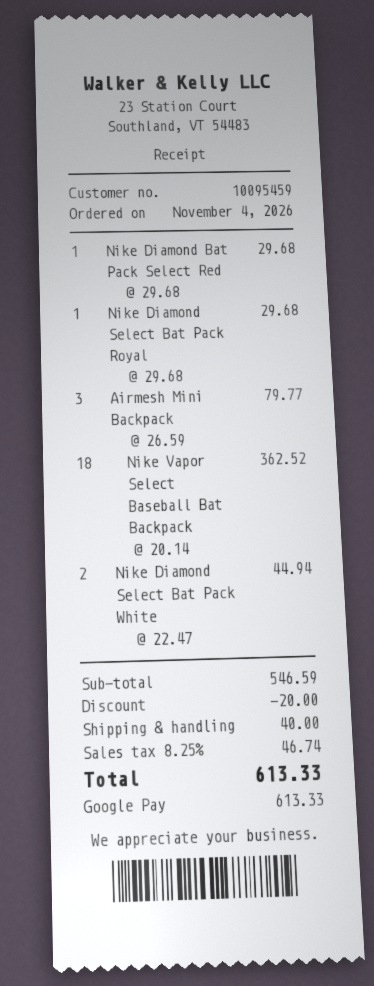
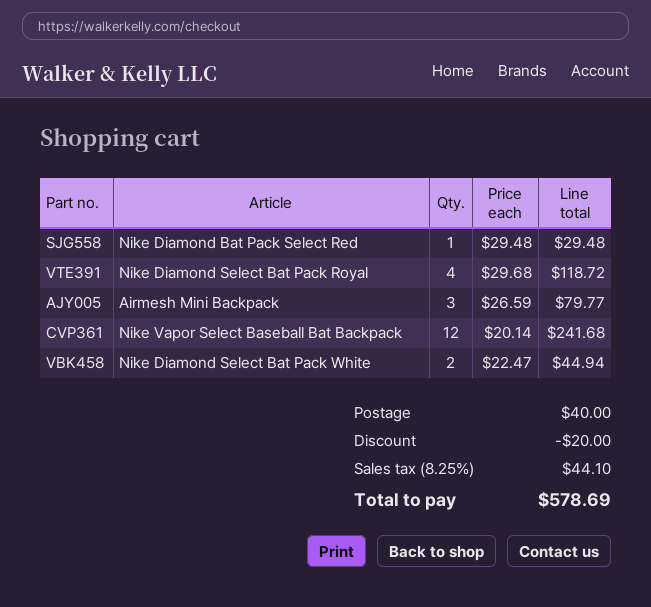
Nike Diamond Bat Pack Select Red: 1 x 29.68 = 29.68 -> 1 x 29.48 = 29.48
Nike Diamond Select Bat Pack Royal: 1 x 29.68 = 29.68 -> 4 x 29.68 = 118.72
Nike Vapor Select Baseball Bat Backpack: 18 x 20.14 = 362.52 -> 12 x 20.14 = 241.68
tax: 8.25% = 46.74 -> 8.25% = 44.10
total: 613.33 -> 578.69

